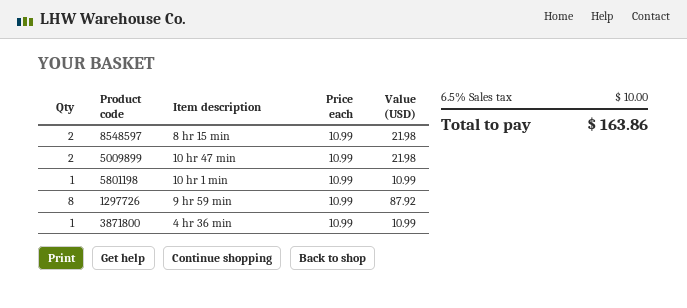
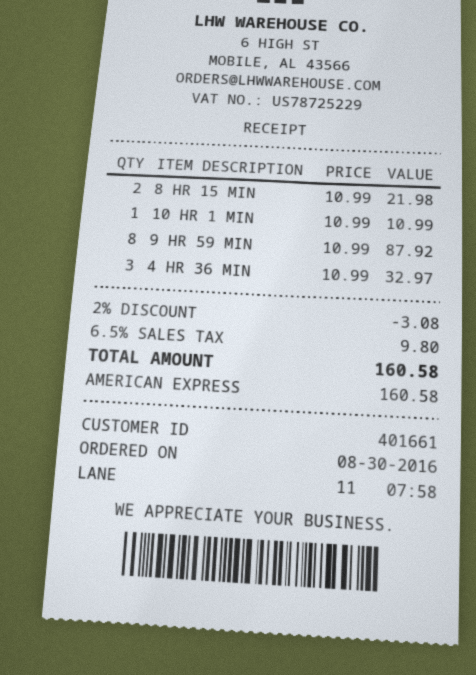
10 hr 47 min: 2 x 10.99 = 21.98 -> none
4 hr 36 min: 1 x 10.99 = 10.99 -> 3 x 10.99 = 32.97
discount: none -> 2% = 3.08
tax: 6.5% = 10.00 -> 6.5% = 9.80
total: 163.86 -> 160.58

